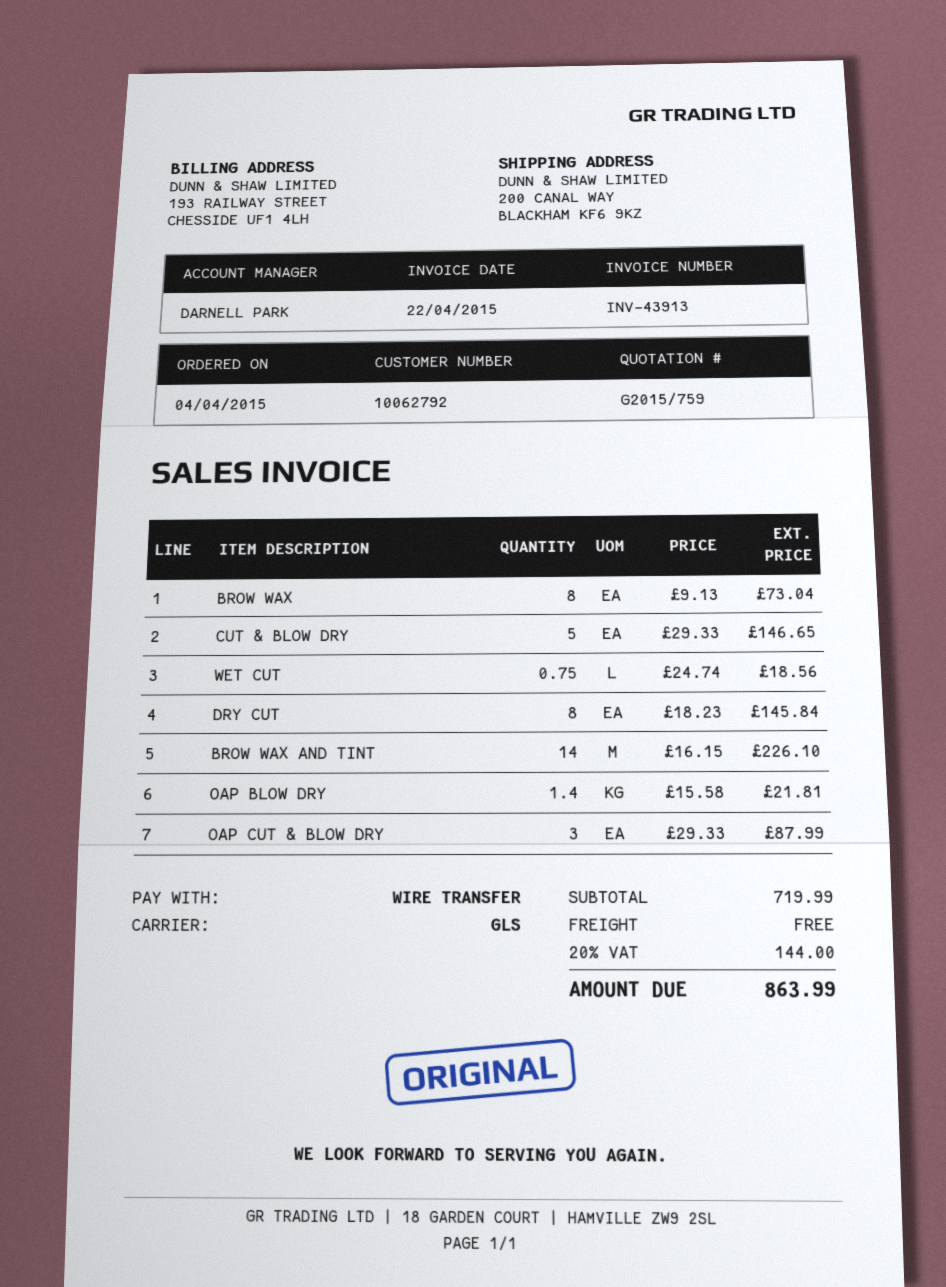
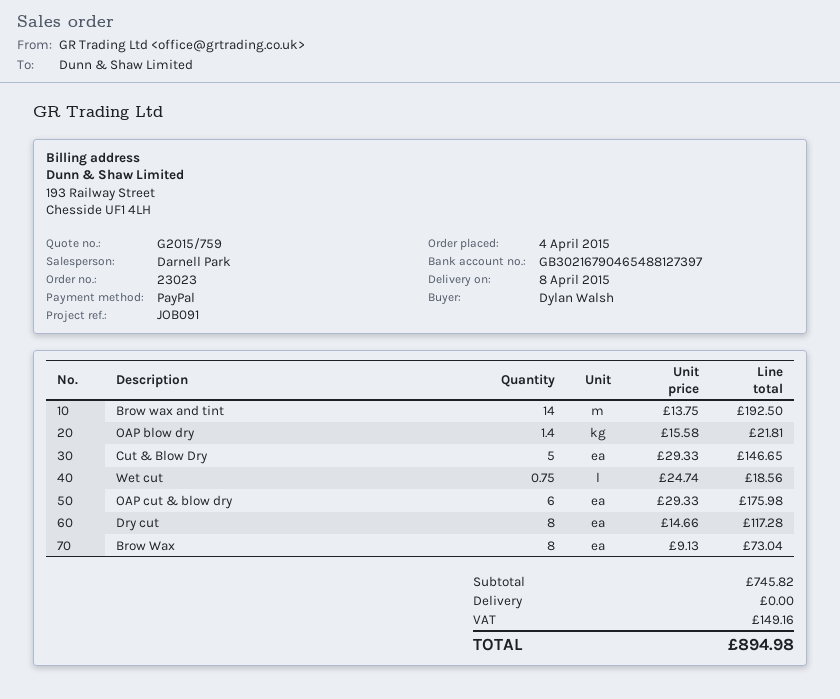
payment method: bank transfer -> PayPal
DRY CUT: 8 x 18.23 = 145.84 -> 8 x 14.66 = 117.28
BROW WAX AND TINT: 14 x 16.15 = 226.10 -> 14 x 13.75 = 192.50
OAP CUT & BLOW DRY: 3 x 29.33 = 87.99 -> 6 x 29.33 = 175.98
subtotal: 719.99 -> 745.82
tax: 144.00 -> 149.16
total: 863.99 -> 894.98

